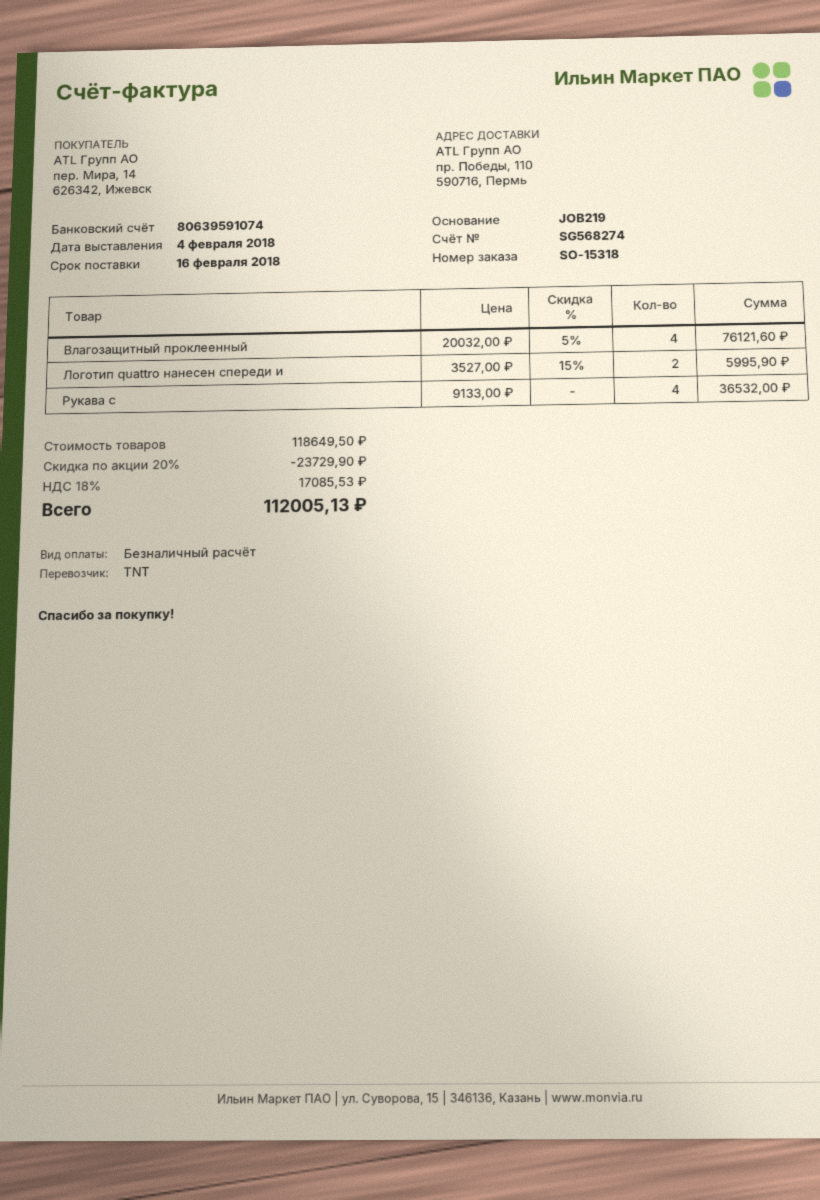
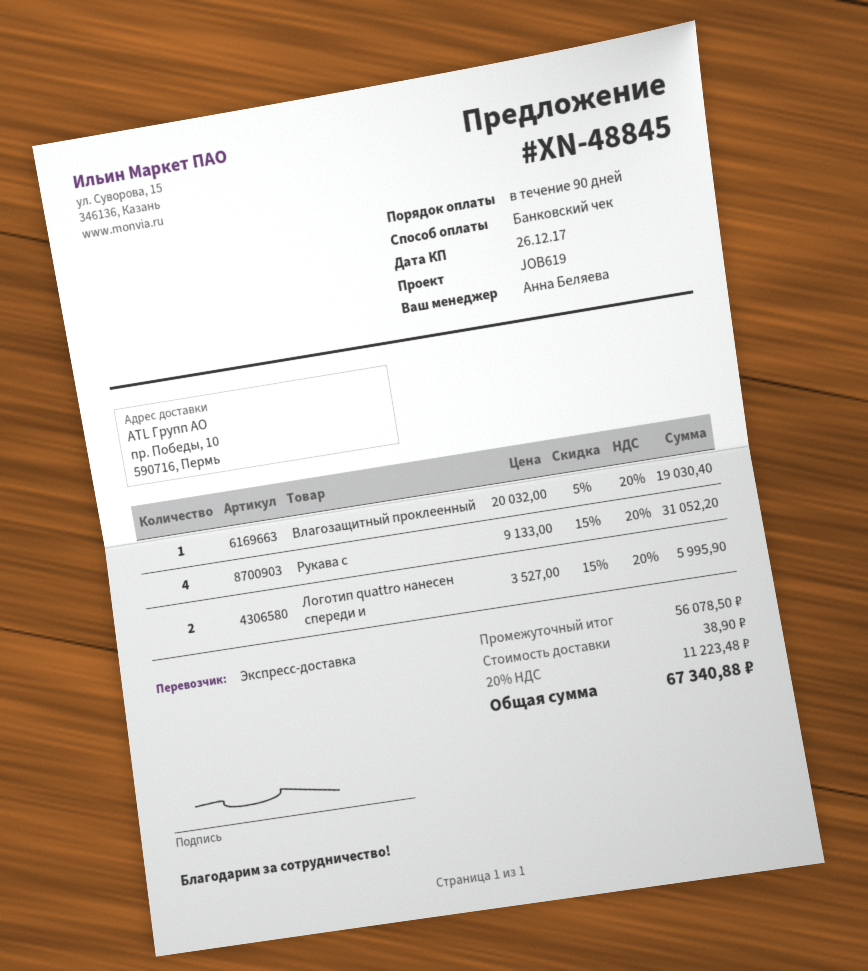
reference: JOB219 -> JOB619
payment method: bank transfer -> cheque
shipping method: TNT -> express
ship to: пр. Победы, 110, 590716, Пермь -> пр. Победы, 10, 590716, Пермь
Влагозащитный проклеенный: 4 x 20032.00 - 5% = 76121.60 -> 1 x 20032.00 - 5% = 19030.40
Рукава с: 4 x 9133.00 = 36532.00 -> 4 x 9133.00 - 15% = 31052.20
subtotal: 118649.50 -> 56078.50
discount: 20% = 23729.90 -> none
shipping: none -> 38.90
tax: 18% = 17085.53 -> 20% = 11223.48
total: 112005.13 -> 67340.88

